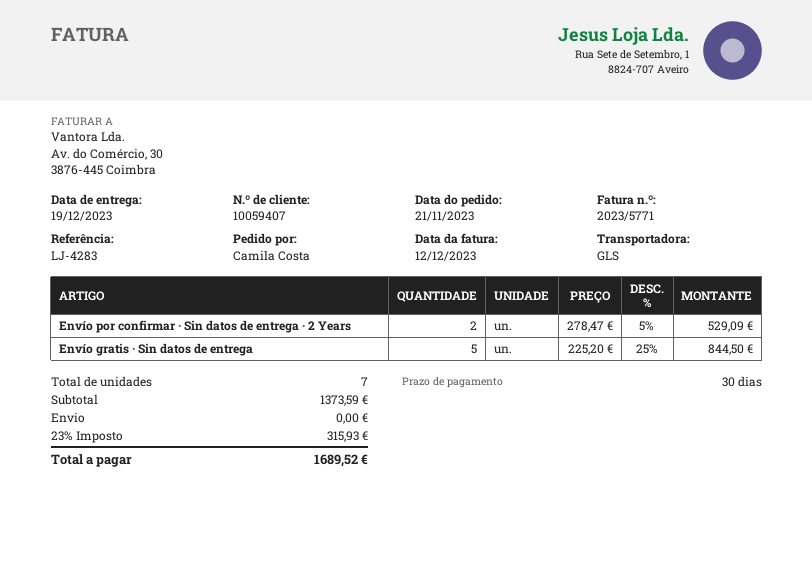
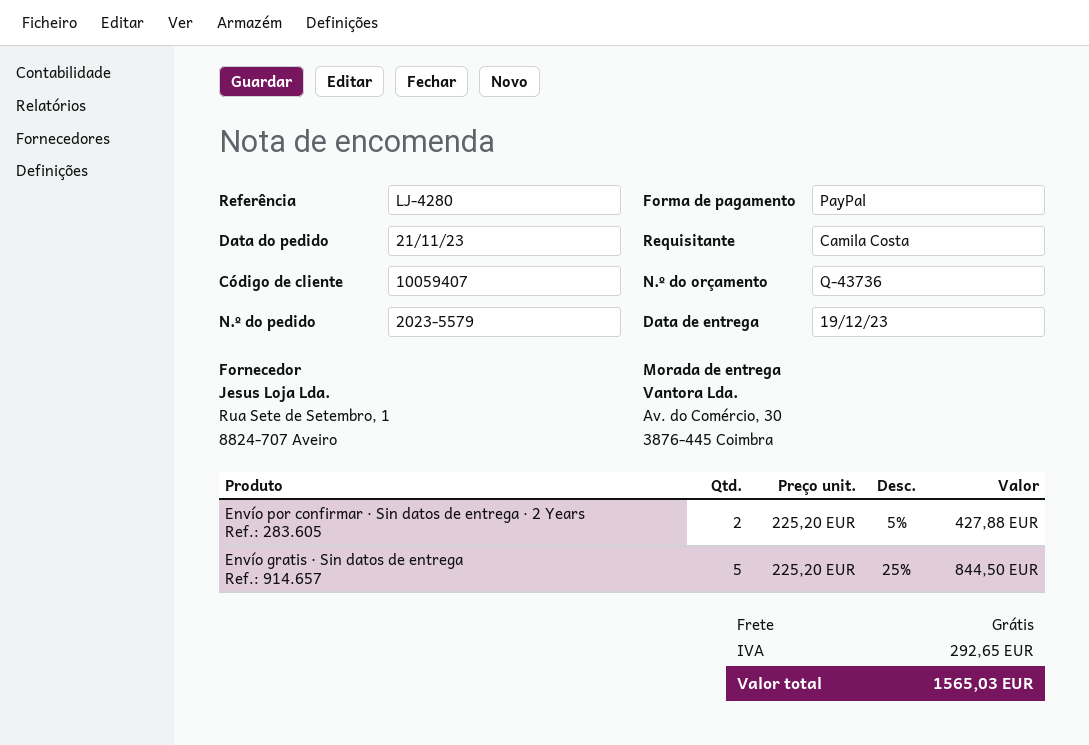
reference: LJ-4283 -> LJ-4280
Envío por confirmar · Sin datos de entrega · 2 Years: 2 x 278.47 - 5% = 529.09 -> 2 x 225.20 - 5% = 427.88
tax: 315.93 -> 292.65
total: 1689.52 -> 1565.03

